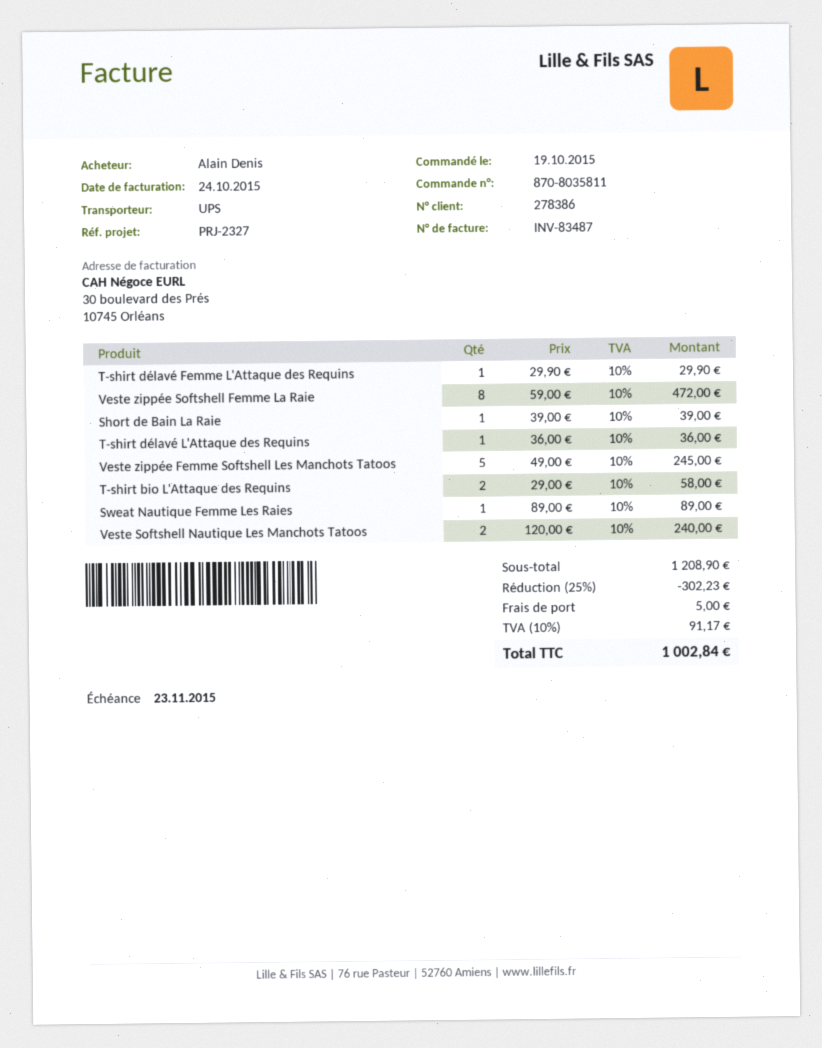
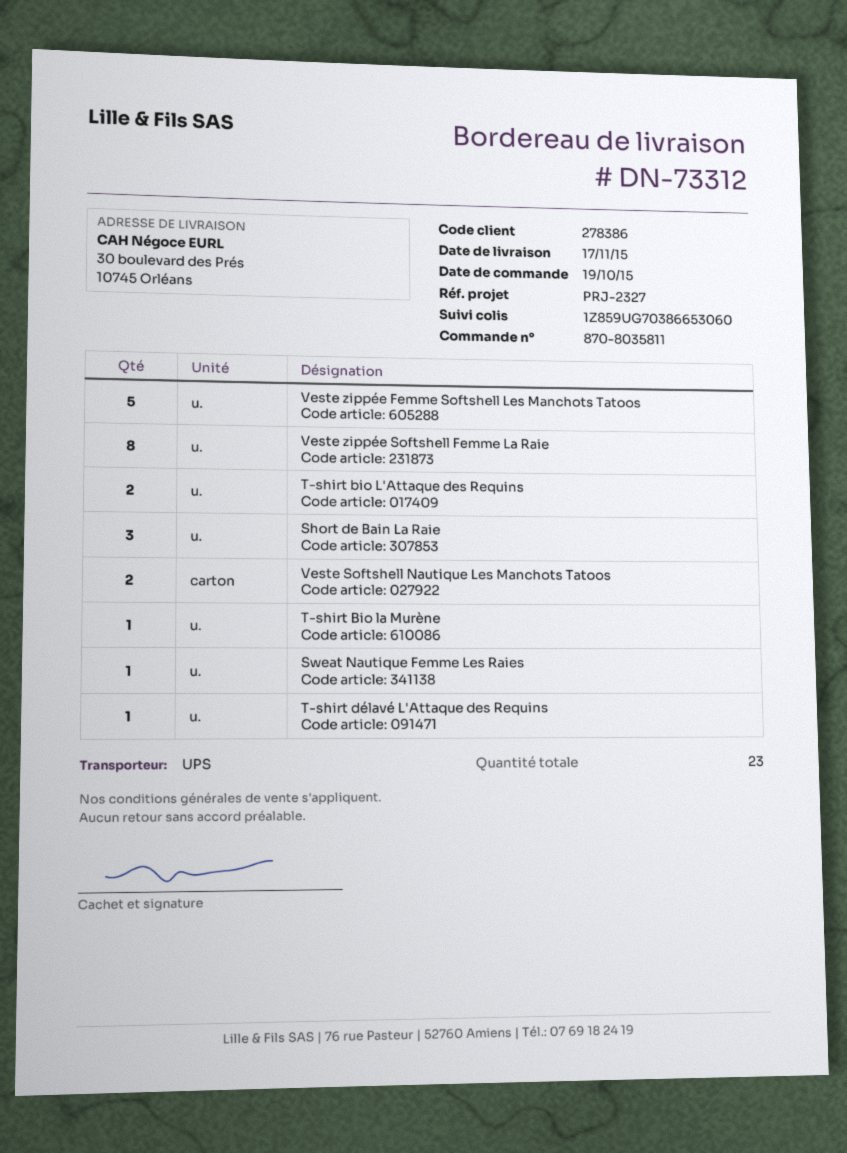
T-shirt délavé Femme L'Attaque des Requins: 1 -> none
Short de Bain La Raie: 1 -> 3
T-shirt Bio la Murène: none -> 1

